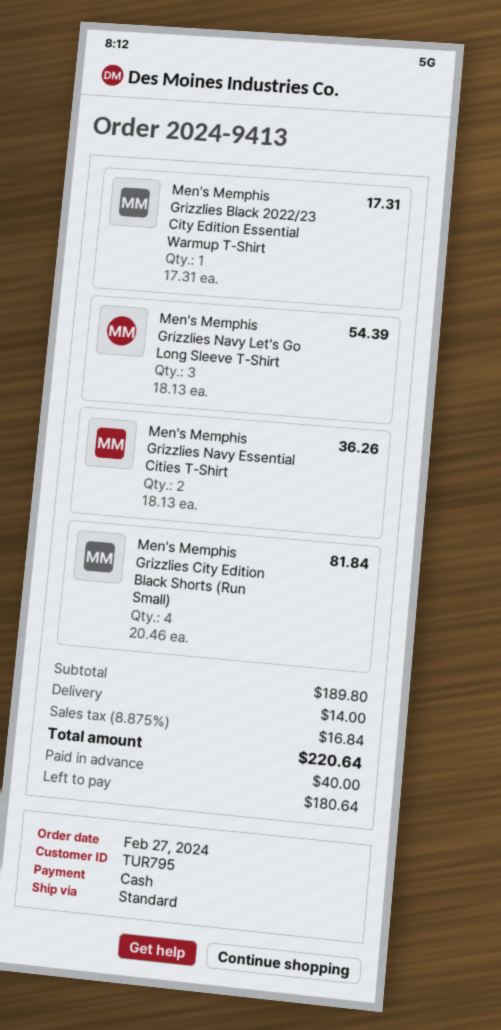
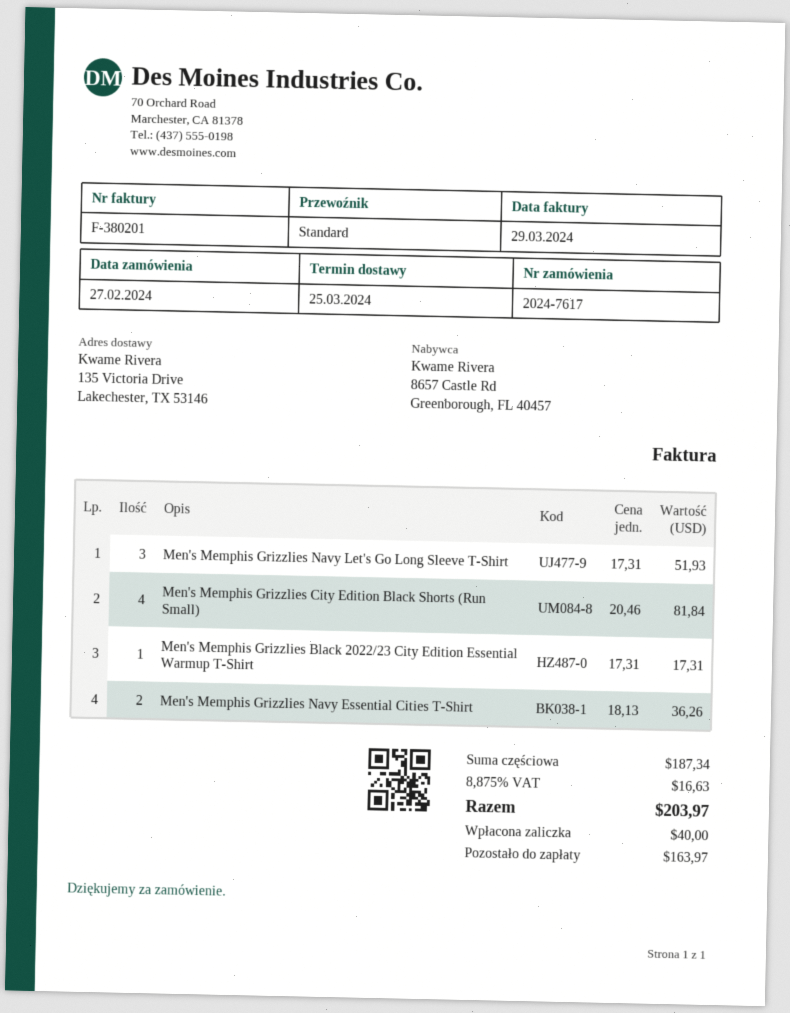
order number: 2024-9413 -> 2024-7617
Men's Memphis Grizzlies Navy Let's Go Long Sleeve T-Shirt: 3 x 18.13 = 54.39 -> 3 x 17.31 = 51.93
subtotal: 189.80 -> 187.34
shipping: 14.00 -> none
tax: 8.875% = 16.84 -> 8.875% = 16.63
total: 220.64 -> 203.97
balance: 180.64 -> 163.97

